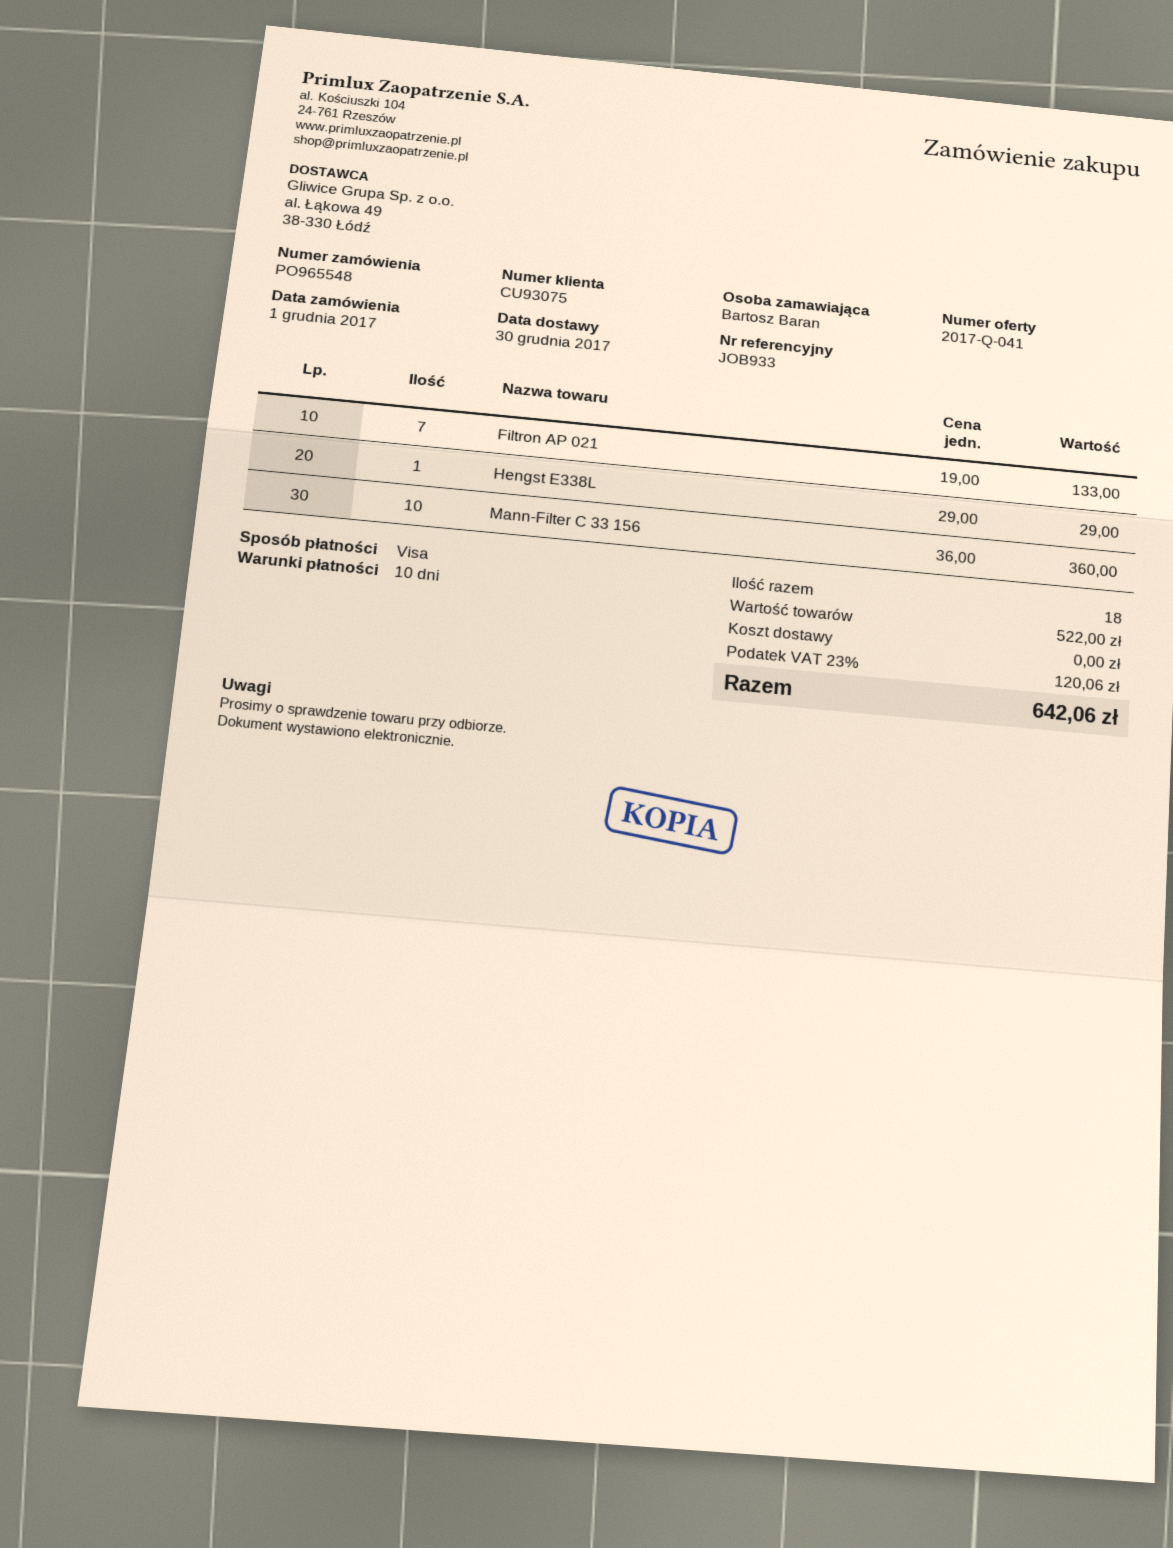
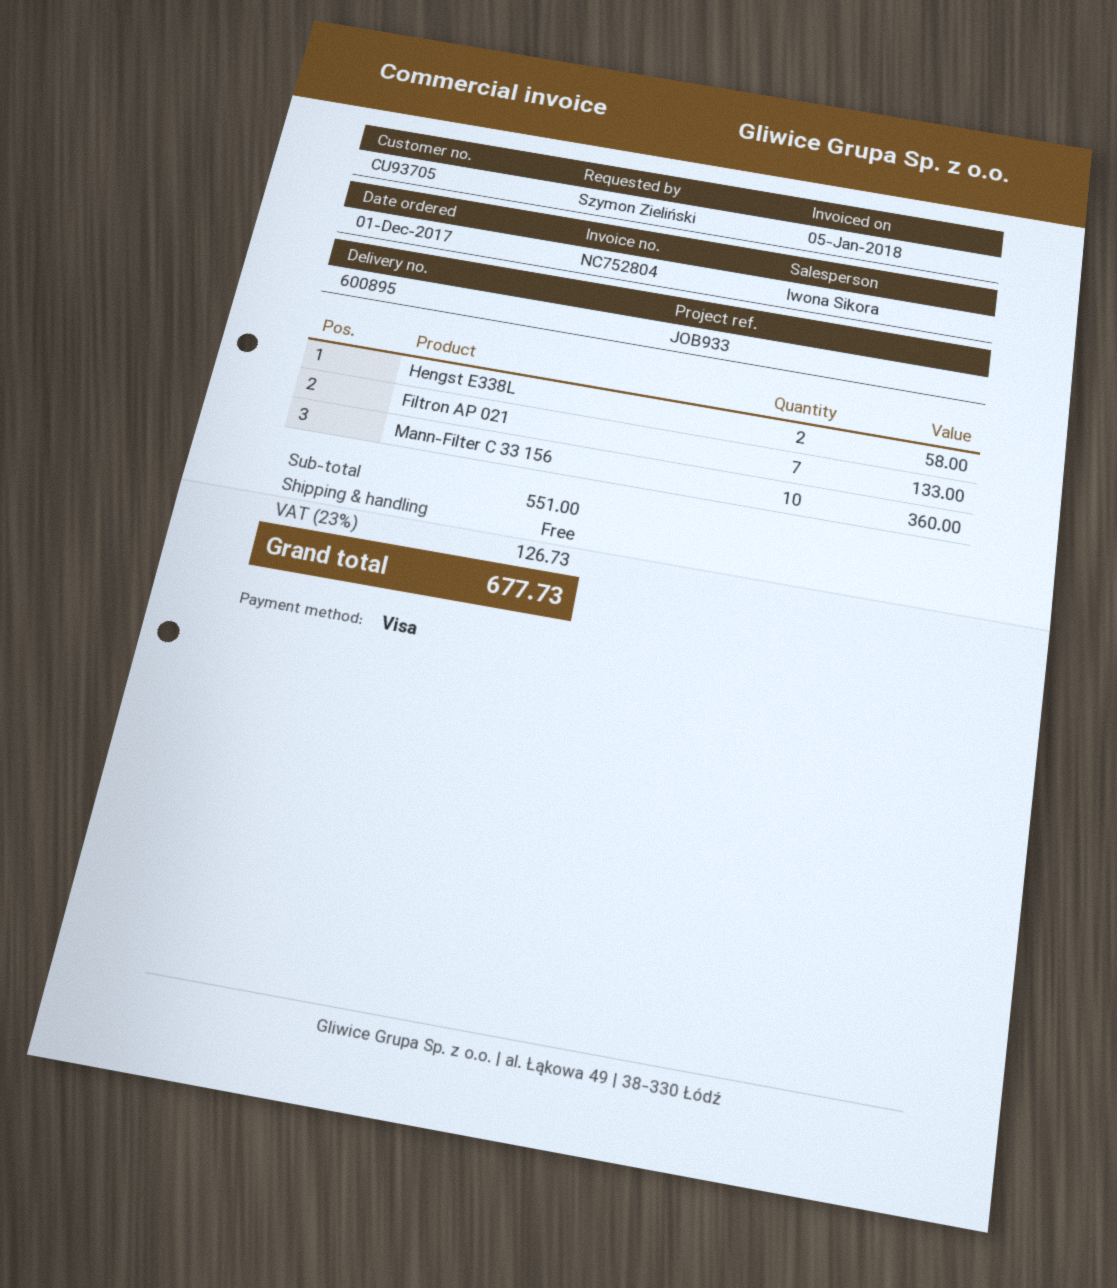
customer number: CU93075 -> CU93705
ordered by: Bartosz Baran -> Szymon Zieliński
Hengst E338L: 1 for 29.00 -> 2 for 58.00
subtotal: 522.00 -> 551.00
tax: 23% = 120.06 -> 23% = 126.73
total: 642.06 -> 677.73

